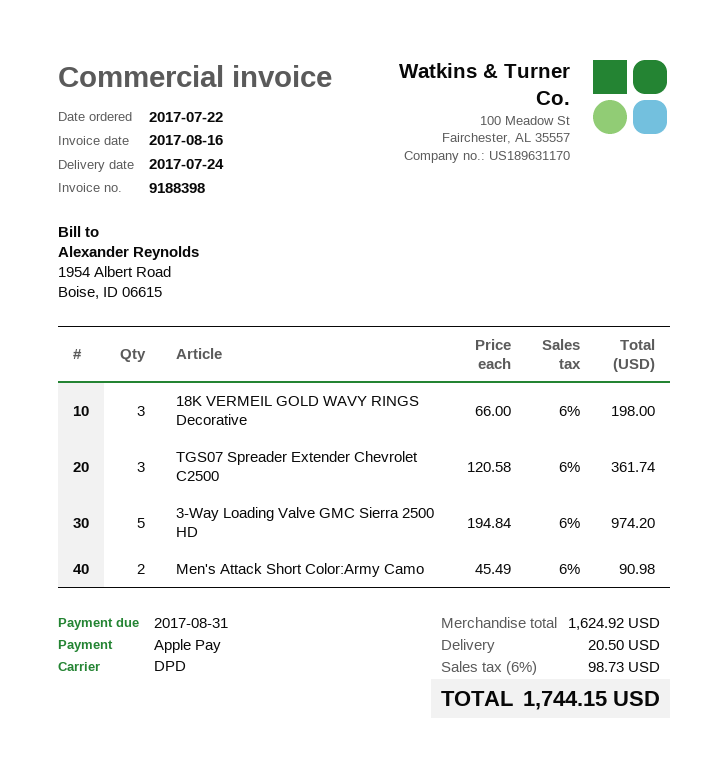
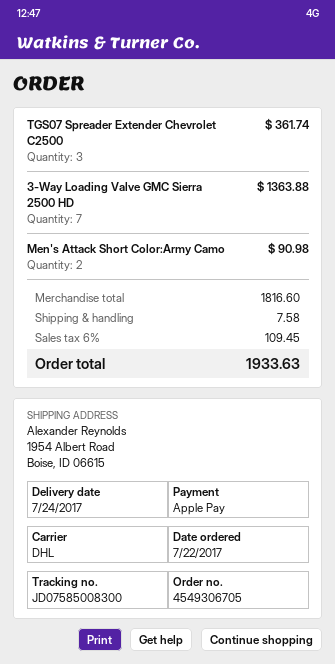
shipping method: DPD -> DHL
18K VERMEIL GOLD WAVY RINGS Decorative: 3 for 198.00 -> none
3-Way Loading Valve GMC Sierra 2500 HD: 5 for 974.20 -> 7 for 1363.88
subtotal: 1624.92 -> 1816.60
shipping: 20.50 -> 7.58
tax: 6% = 98.73 -> 6% = 109.45
total: 1744.15 -> 1933.63

